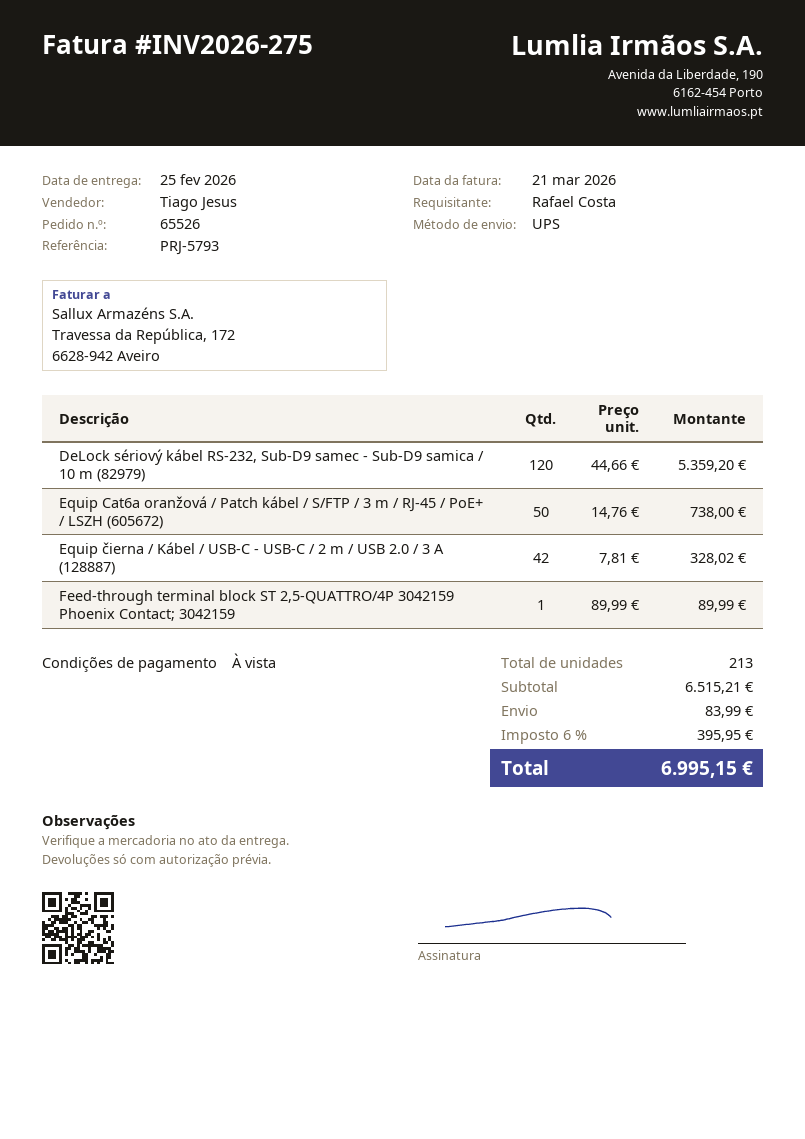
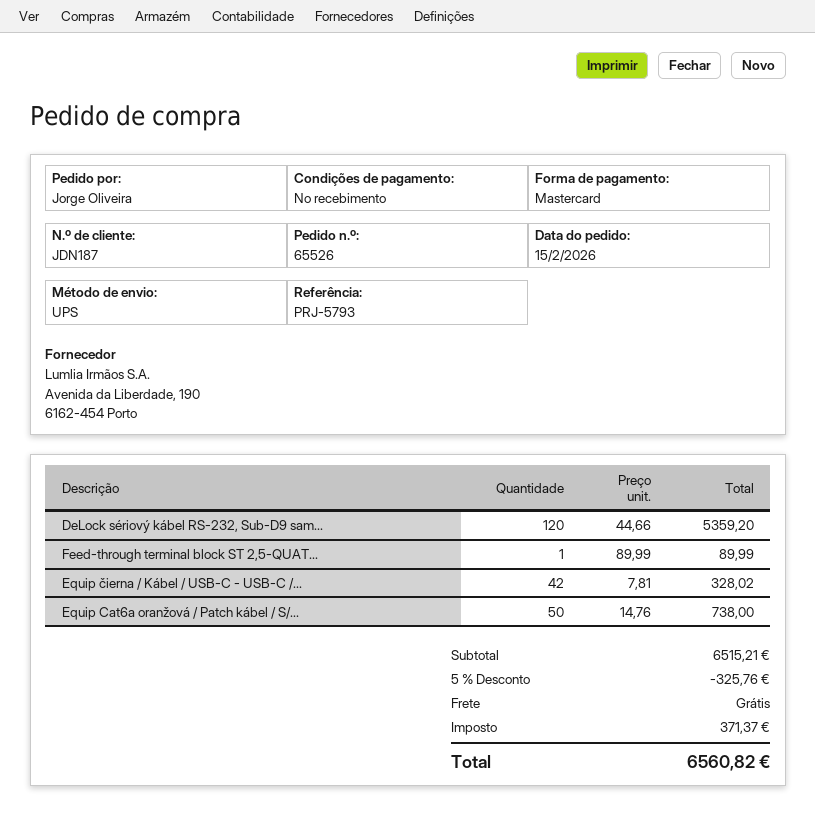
ordered by: Rafael Costa -> Jorge Oliveira
discount: none -> 5% = 325.76
shipping: 83.99 -> 0.00
tax: 395.95 -> 371.37
total: 6995.15 -> 6560.82

